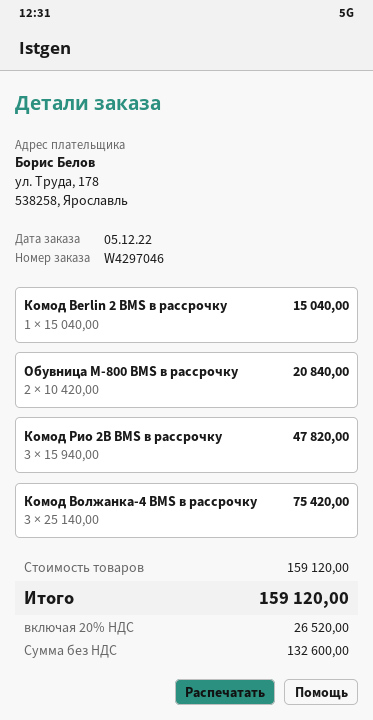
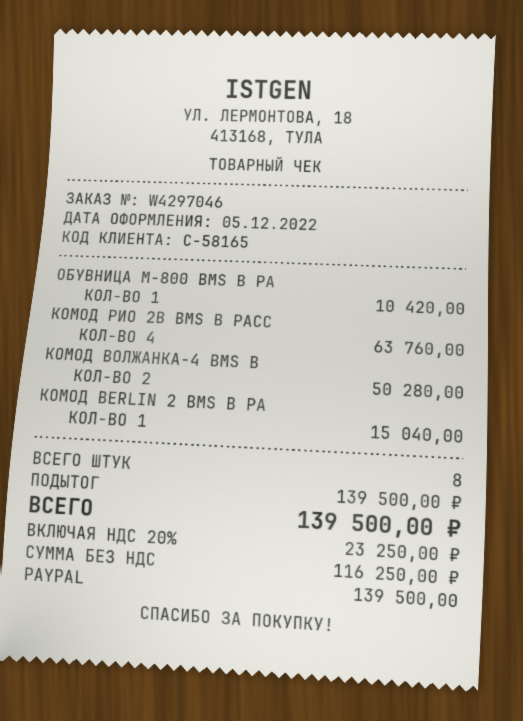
Обувница М-800 BMS в рассрочку: 2 for 20840.00 -> 1 for 10420.00
Комод Рио 2В BMS в рассрочку: 3 for 47820.00 -> 4 for 63760.00
Комод Волжанка-4 BMS в рассрочку: 3 for 75420.00 -> 2 for 50280.00
subtotal: 159120.00 -> 139500.00
net: 132600.00 -> 116250.00
tax: 20% = 26520.00 -> 20% = 23250.00
total: 159120.00 -> 139500.00

